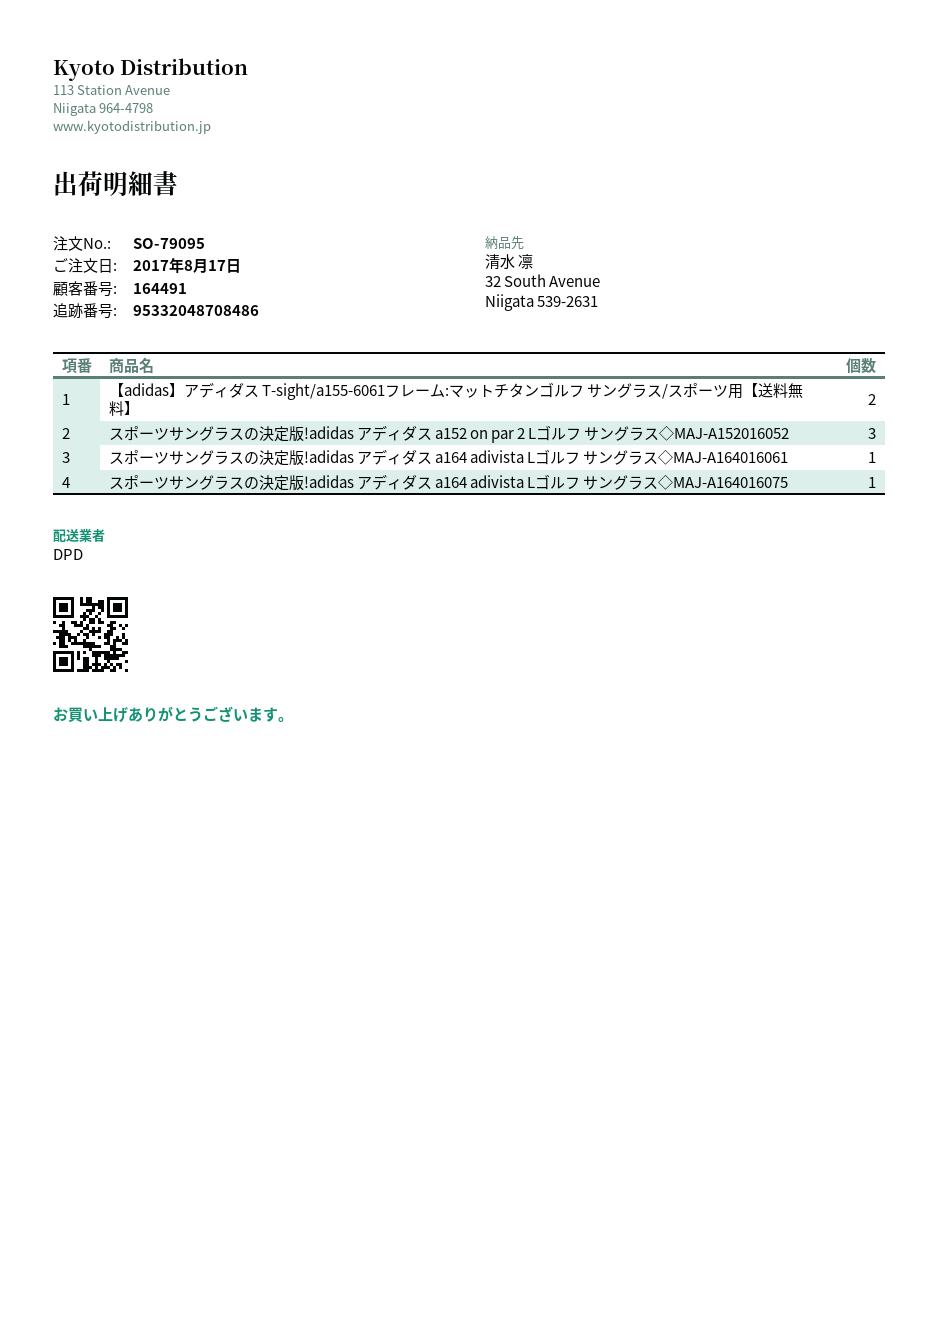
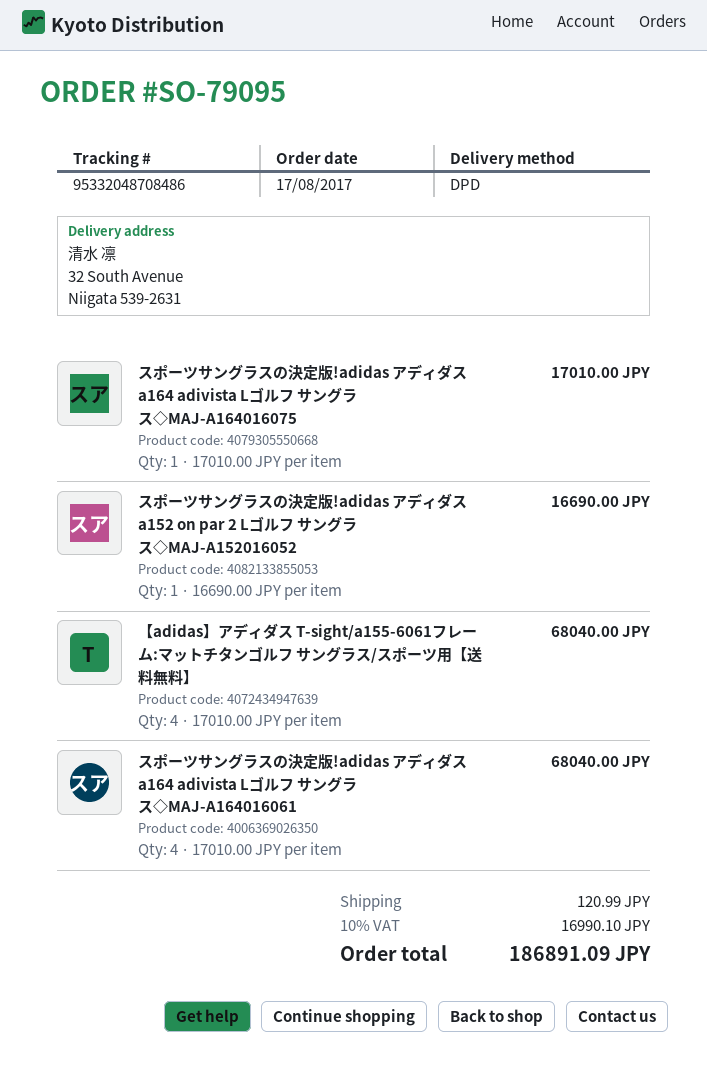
【adidas】アディダス T-sight/a155-6061フレーム:マットチタンゴルフ サングラス/スポーツ用【送料無料】: 2 -> 4
スポーツサングラスの決定版!adidas アディダス a152 on par 2 Lゴルフ サングラス◇MAJ-A152016052: 3 -> 1
スポーツサングラスの決定版!adidas アディダス a164 adivista Lゴルフ サングラス◇MAJ-A164016061: 1 -> 4

